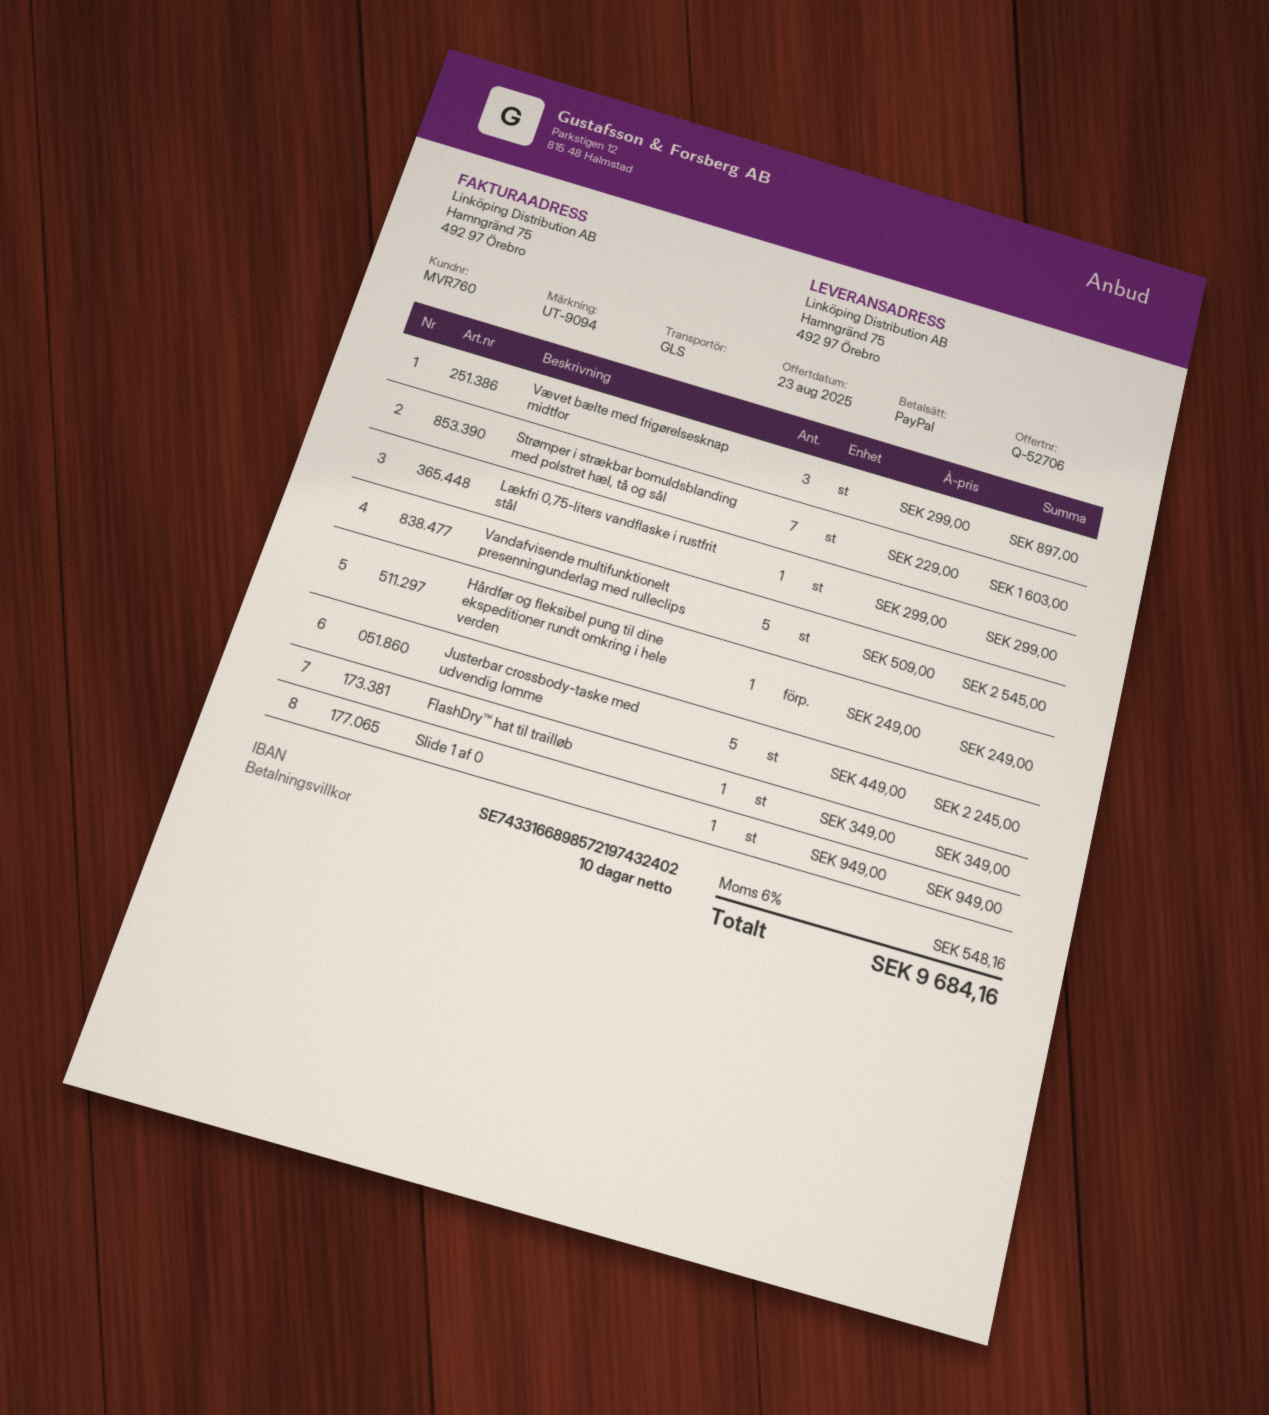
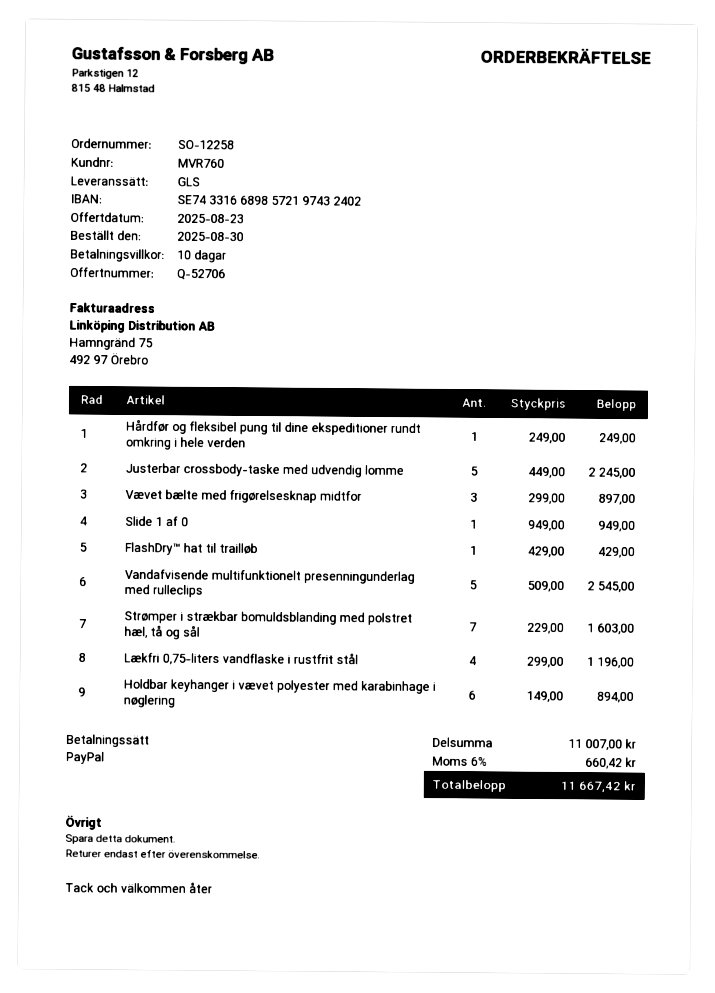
Lækfri 0,75-liters vandflaske i rustfrit stål: 1 x 299.00 = 299.00 -> 4 x 299.00 = 1196.00
FlashDry™ hat til trailløb: 1 x 349.00 = 349.00 -> 1 x 429.00 = 429.00
Holdbar keyhanger i vævet polyester med karabinhage i nøglering: none -> 6 x 149.00 = 894.00
tax: 6% = 548.16 -> 6% = 660.42
total: 9684.16 -> 11667.42

